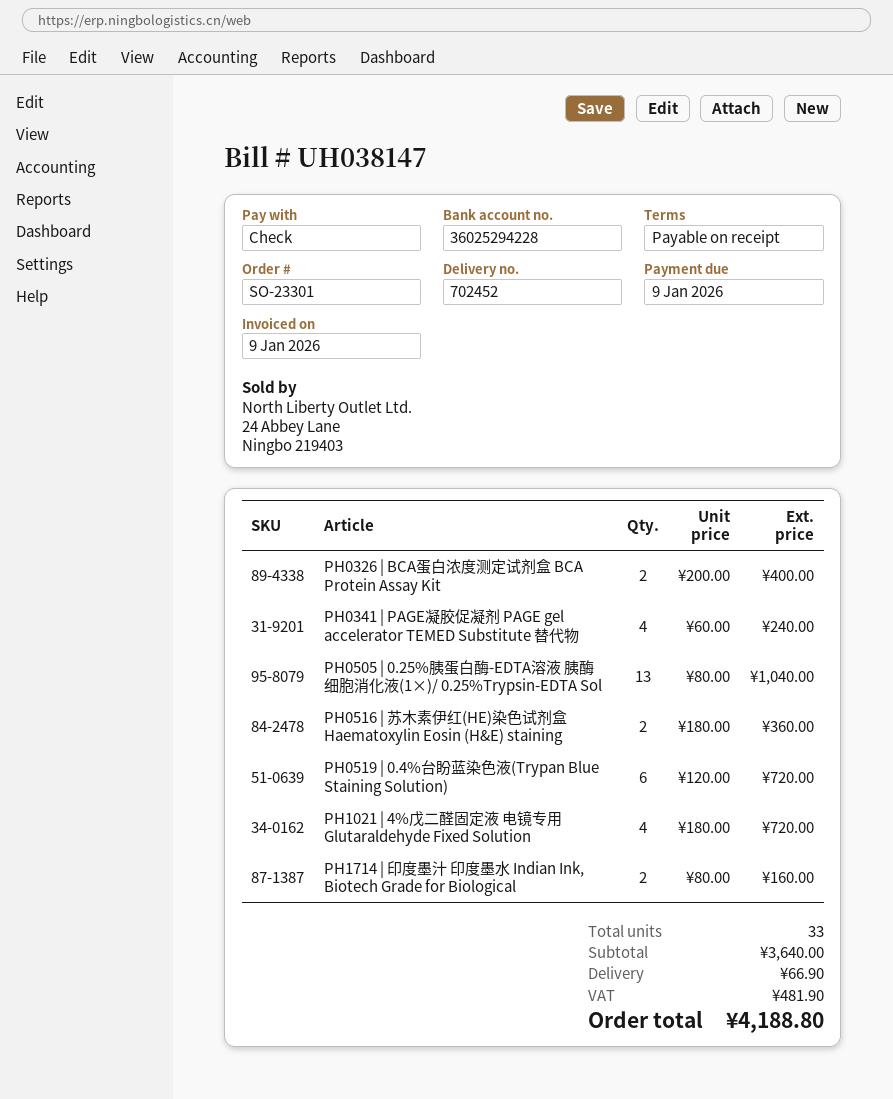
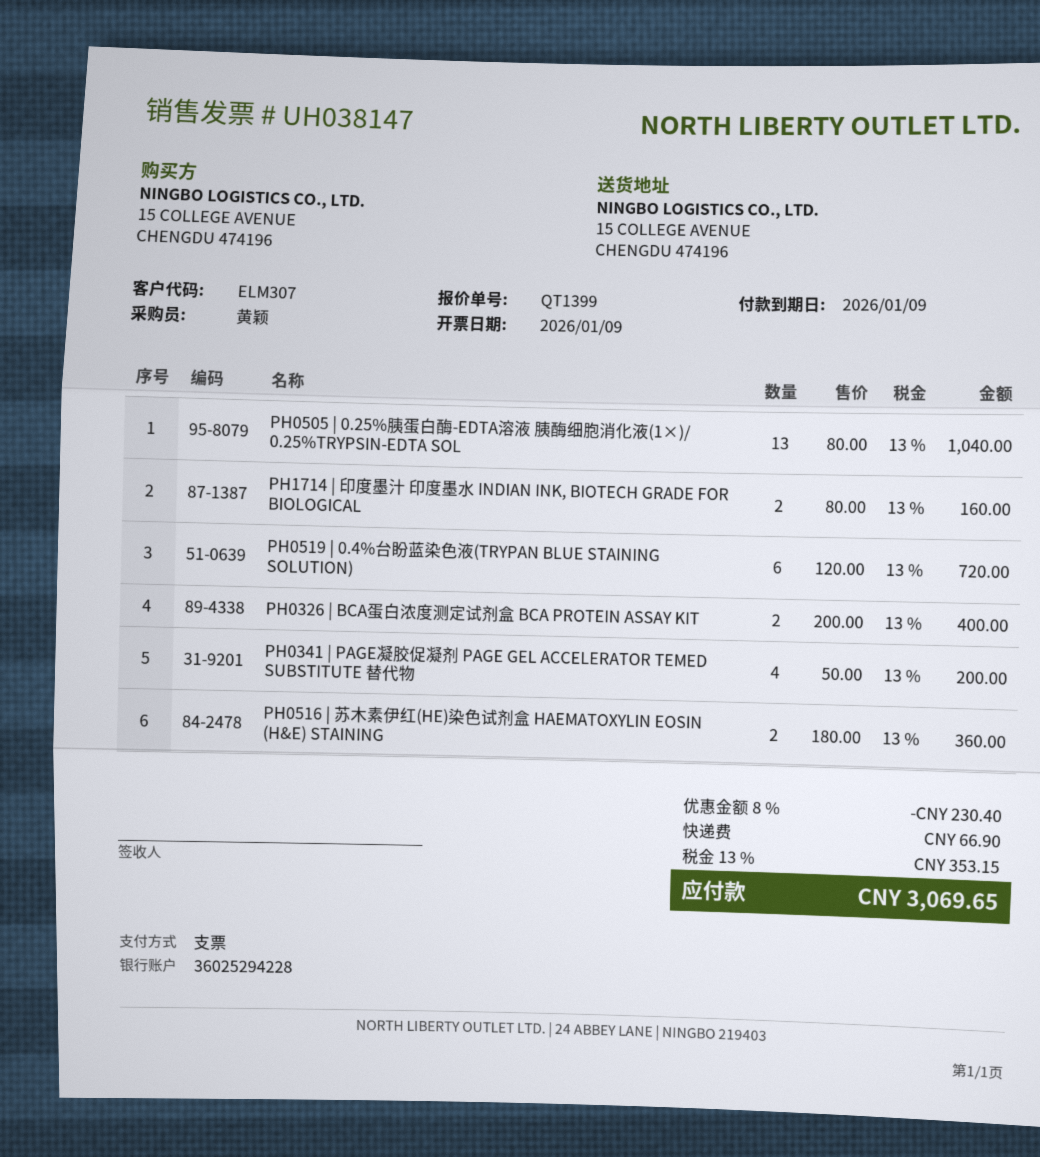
PH0341 | PAGE凝胶促凝剂 PAGE gel accelerator TEMED Substitute 替代物: 4 x 60.00 = 240.00 -> 4 x 50.00 = 200.00
PH1021 | 4%戊二醛固定液 电镜专用 Glutaraldehyde Fixed Solution: 4 x 180.00 = 720.00 -> none
discount: none -> 8% = 230.40
tax: 481.90 -> 353.15
total: 4188.80 -> 3069.65

